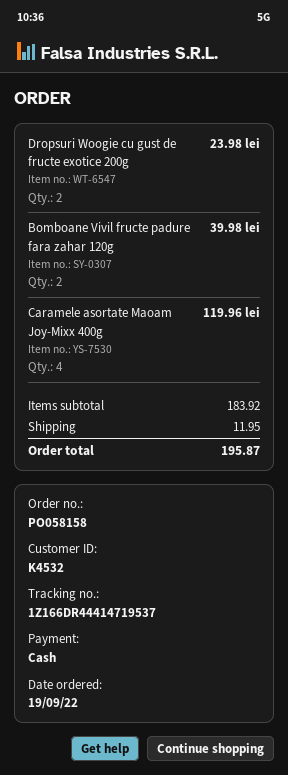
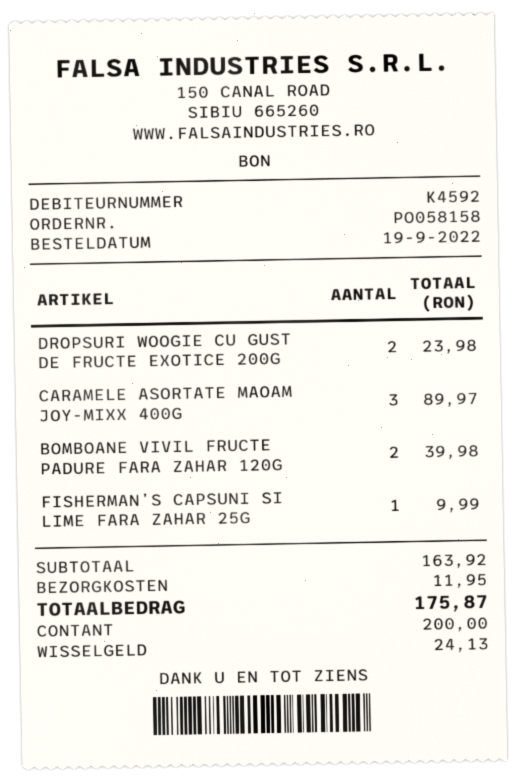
customer number: K4532 -> K4592
Caramele asortate Maoam Joy-Mixx 400g: 4 for 119.96 -> 3 for 89.97
FISHERMAN’S CAPSUNI SI LIME FARA ZAHAR 25G: none -> 1 for 9.99
subtotal: 183.92 -> 163.92
total: 195.87 -> 175.87

